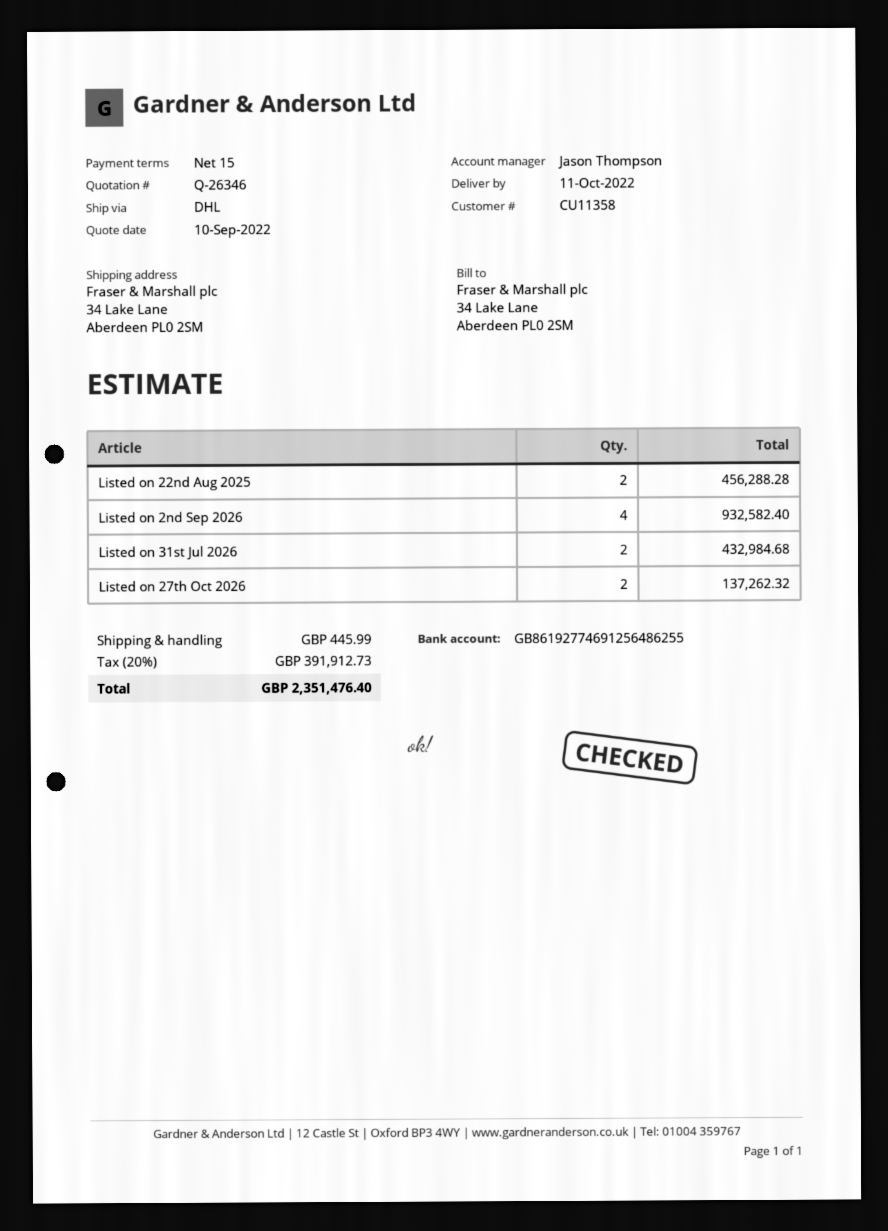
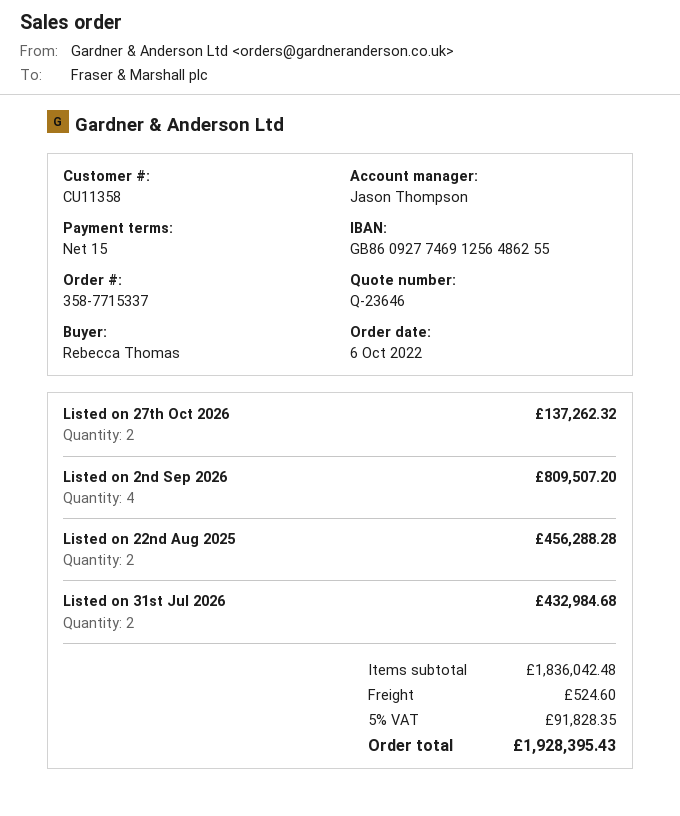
quote number: Q-26346 -> Q-23646
bank account: GB86192774691256486255 -> GB86092774691256486255
Listed on 2nd Sep 2026: 4 for 932582.40 -> 4 for 809507.20
shipping: 445.99 -> 524.60
tax: 20% = 391912.73 -> 5% = 91828.35
total: 2351476.40 -> 1928395.43

